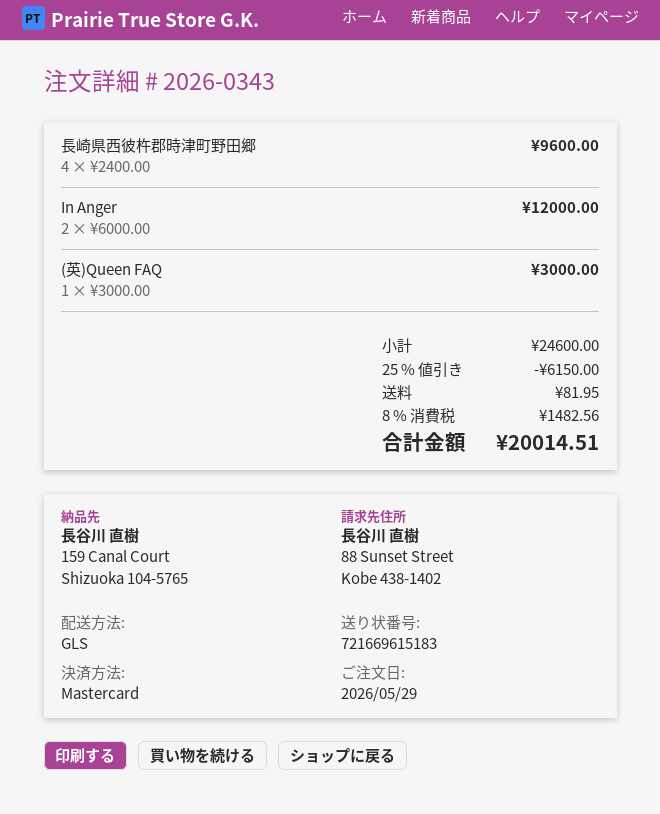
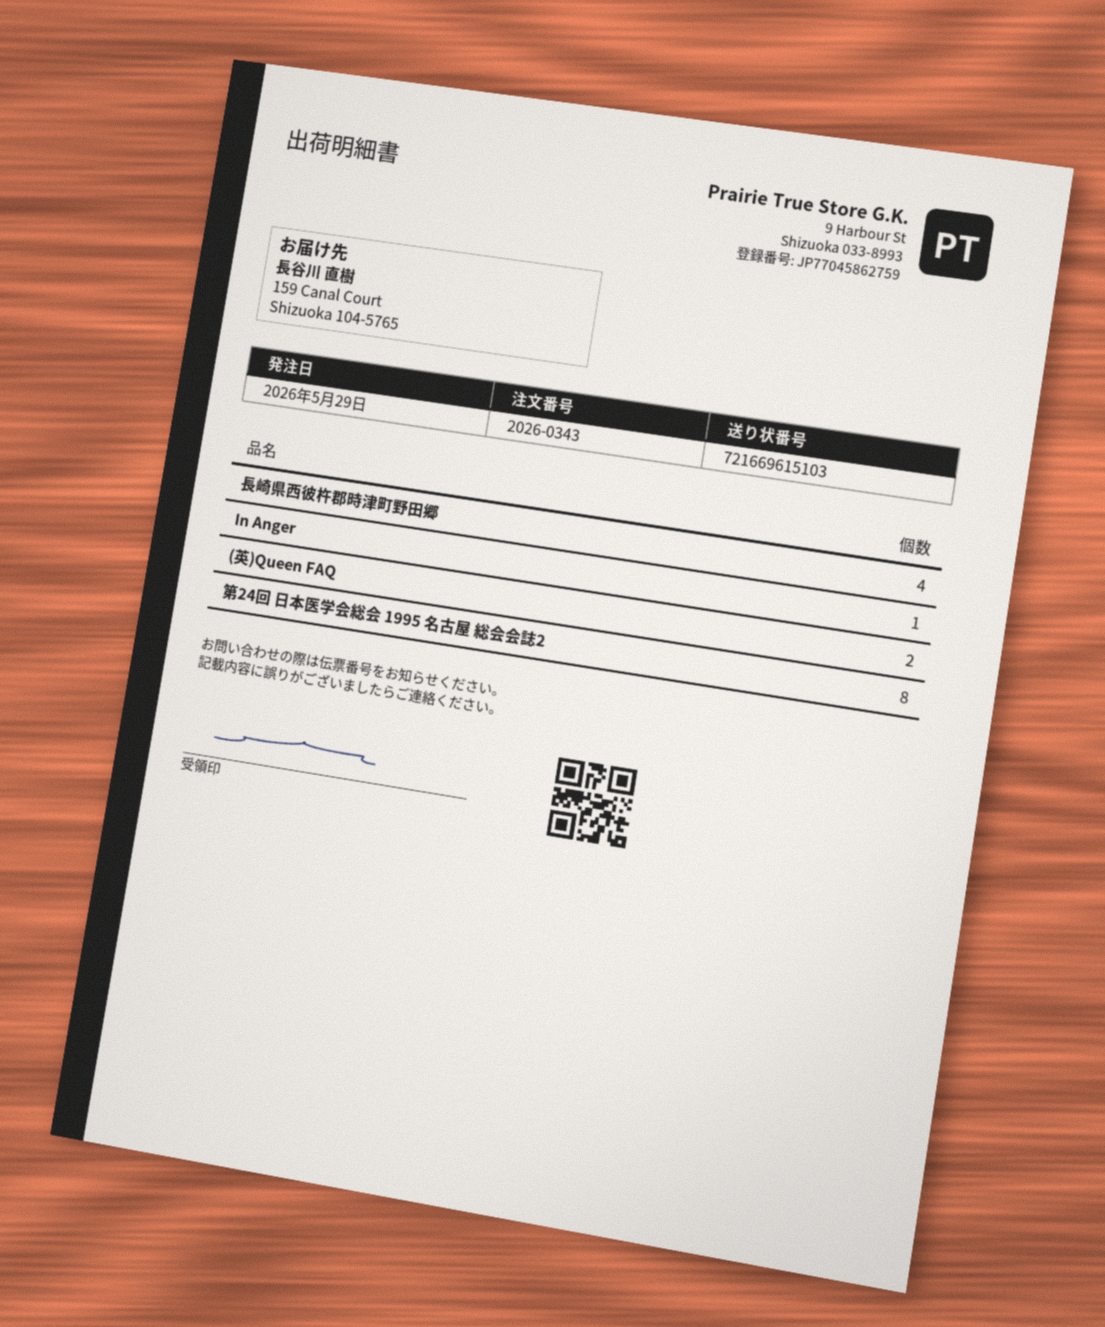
tracking number: 721669615183 -> 721669615103
In Anger: 2 -> 1
(英)Queen FAQ: 1 -> 2
第24回 日本医学会総会 1995 名古屋 総会会誌2: none -> 8

